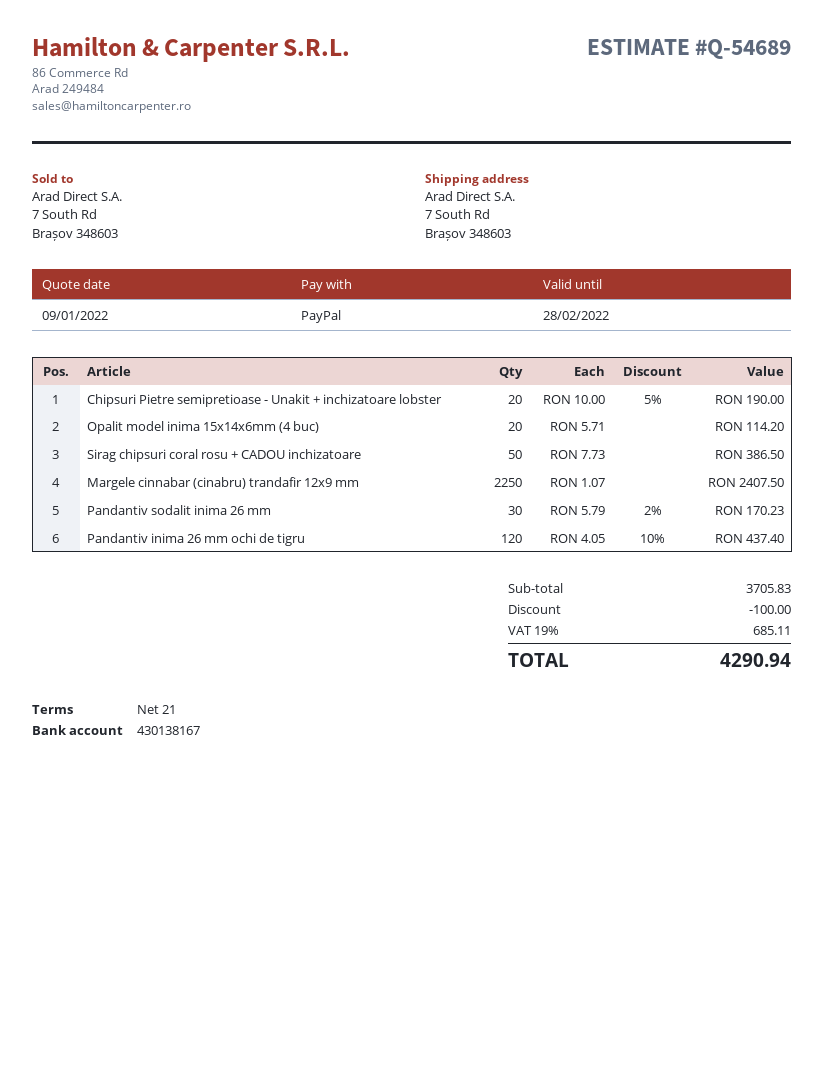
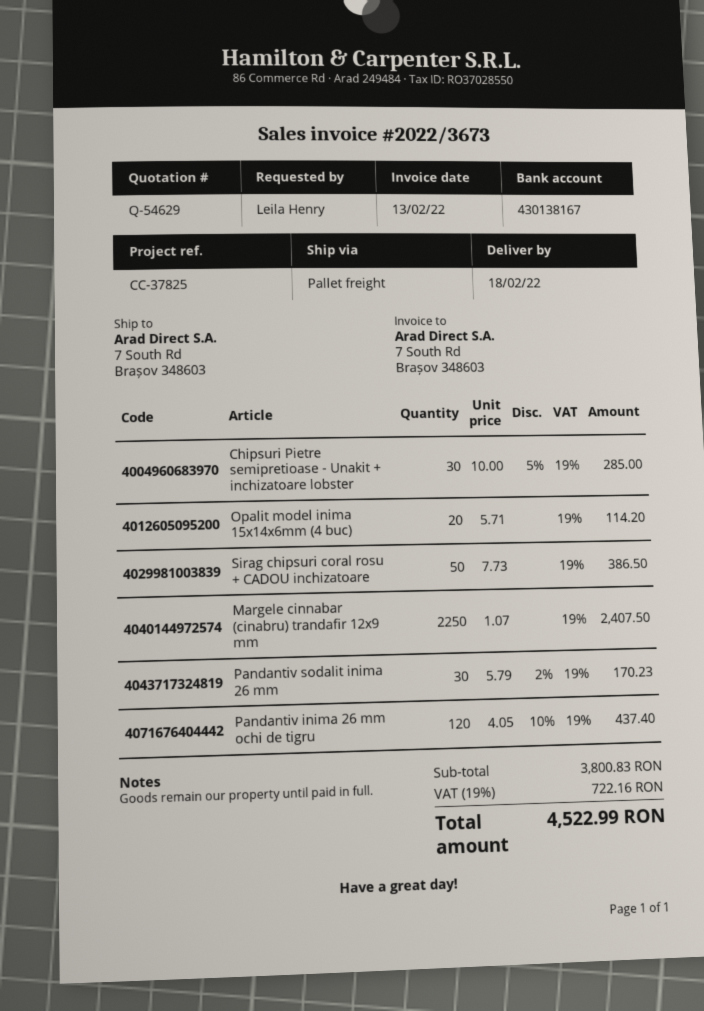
quote number: Q-54689 -> Q-54629
Chipsuri Pietre semipretioase - Unakit + inchizatoare lobster: 20 x 10.00 - 5% = 190.00 -> 30 x 10.00 - 5% = 285.00
subtotal: 3705.83 -> 3800.83
discount: 100.00 -> none
tax: 19% = 685.11 -> 19% = 722.16
total: 4290.94 -> 4522.99

